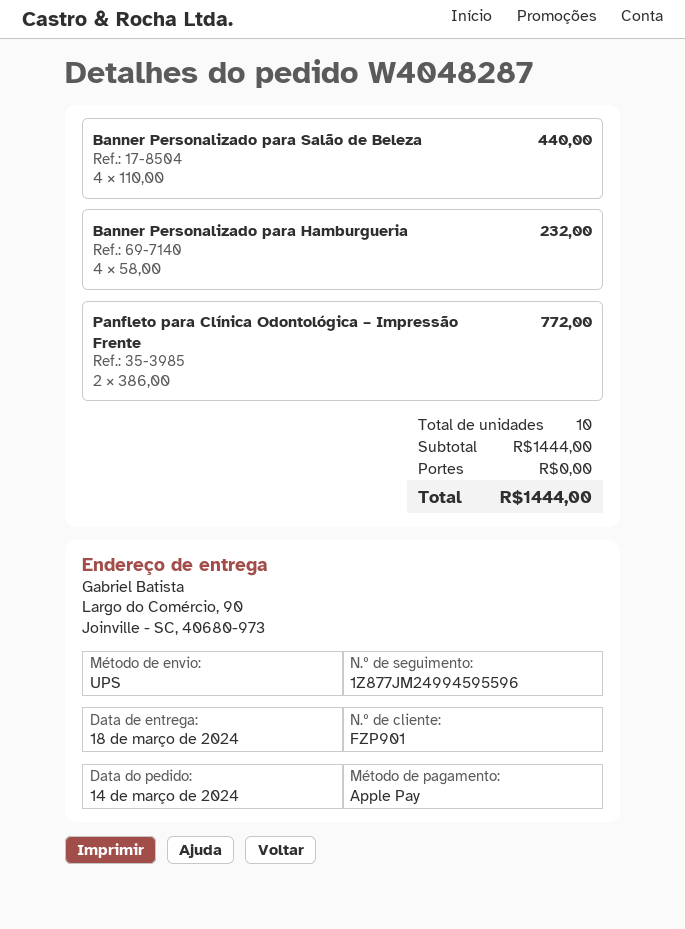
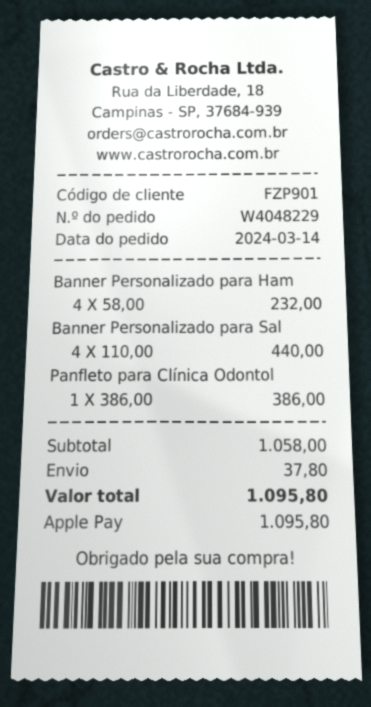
order number: W4048287 -> W4048229
Panfleto para Clínica Odontológica – Impressão Frente: 2 x 386.00 = 772.00 -> 1 x 386.00 = 386.00
subtotal: 1444.00 -> 1058.00
shipping: 0.00 -> 37.80
total: 1444.00 -> 1095.80

